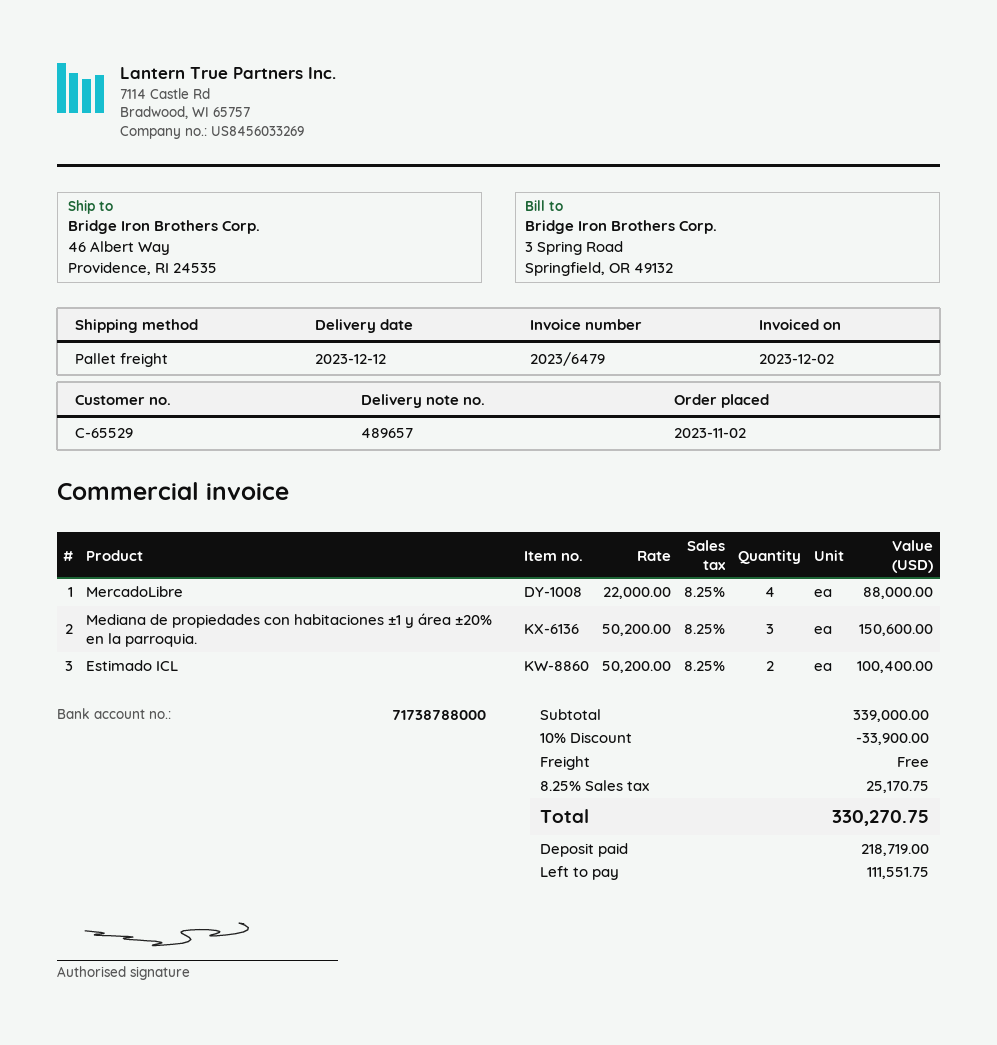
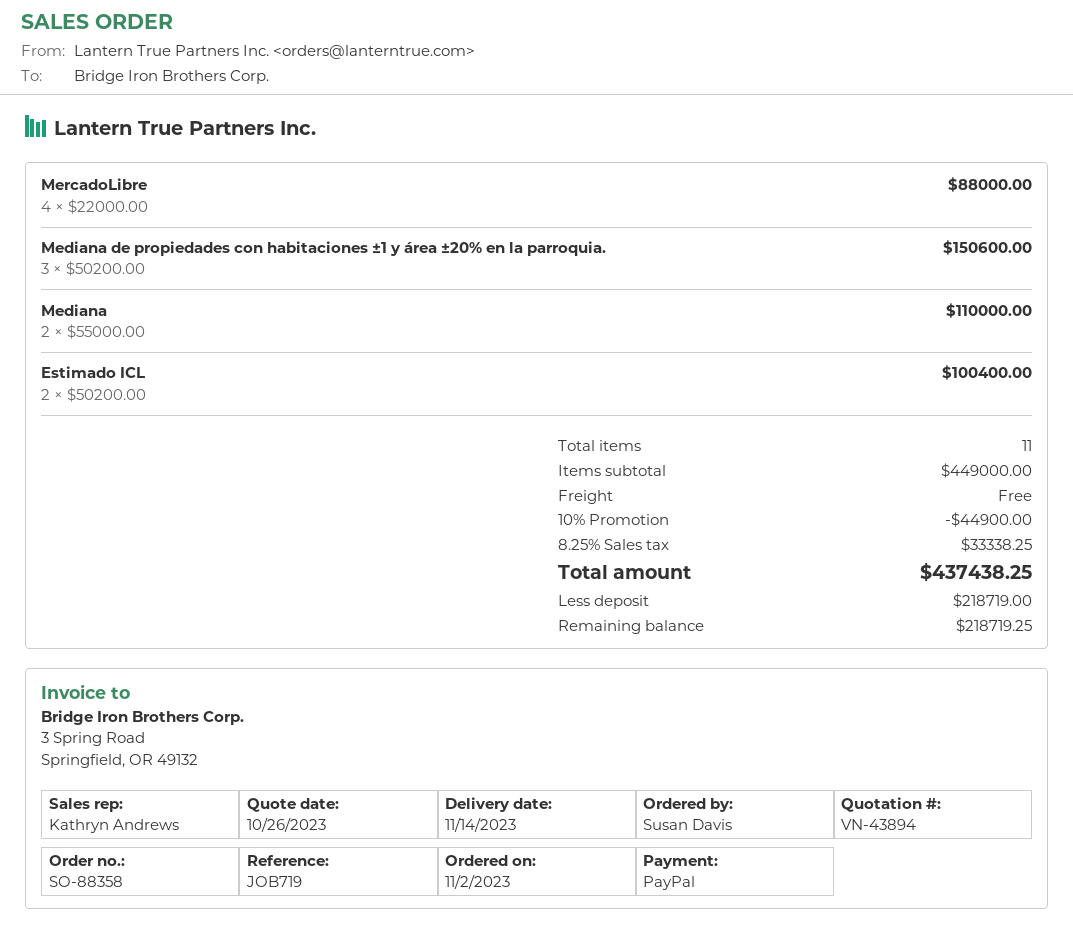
delivery date: 2023-12-12 -> 2023-11-14
Mediana: none -> 2 x 55000.00 = 110000.00
subtotal: 339000.00 -> 449000.00
discount: 10% = 33900.00 -> 10% = 44900.00
tax: 8.25% = 25170.75 -> 8.25% = 33338.25
total: 330270.75 -> 437438.25
balance: 111551.75 -> 218719.25

